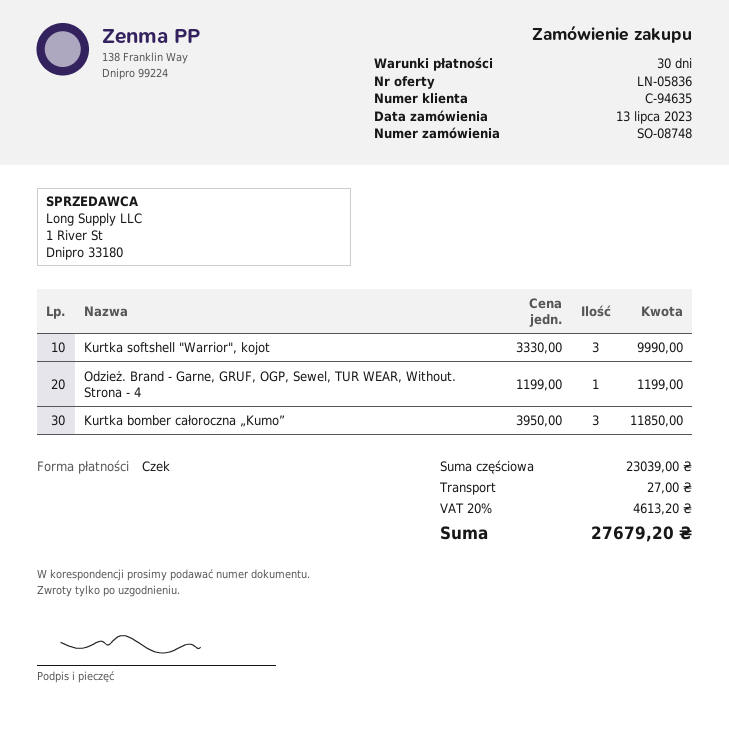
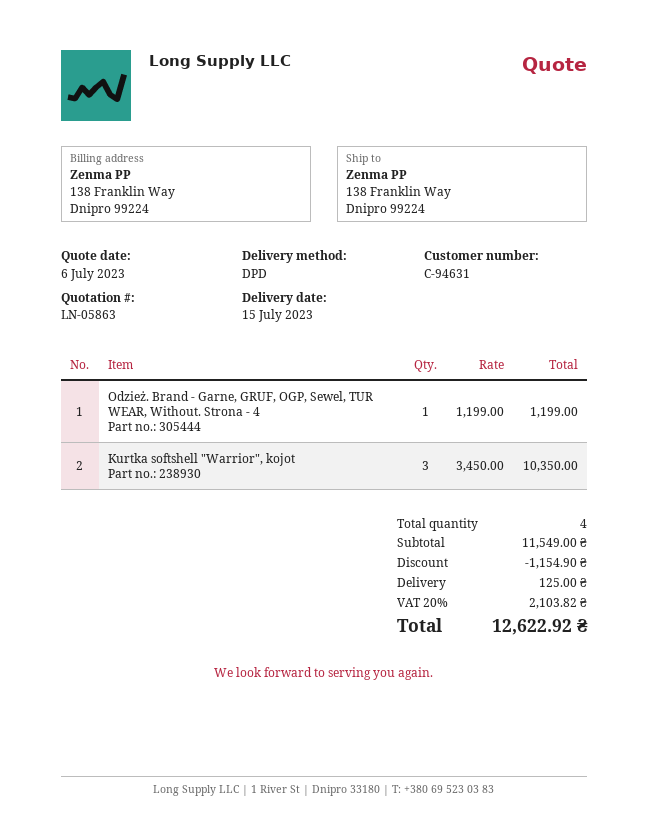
quote number: LN-05836 -> LN-05863
customer number: C-94635 -> C-94631
Kurtka softshell "Warrior", kojot: 3 x 3330.00 = 9990.00 -> 3 x 3450.00 = 10350.00
Kurtka bomber całoroczna „Kumo”: 3 x 3950.00 = 11850.00 -> none
subtotal: 23039.00 -> 11549.00
discount: none -> 1154.90
shipping: 27.00 -> 125.00
tax: 20% = 4613.20 -> 20% = 2103.82
total: 27679.20 -> 12622.92

